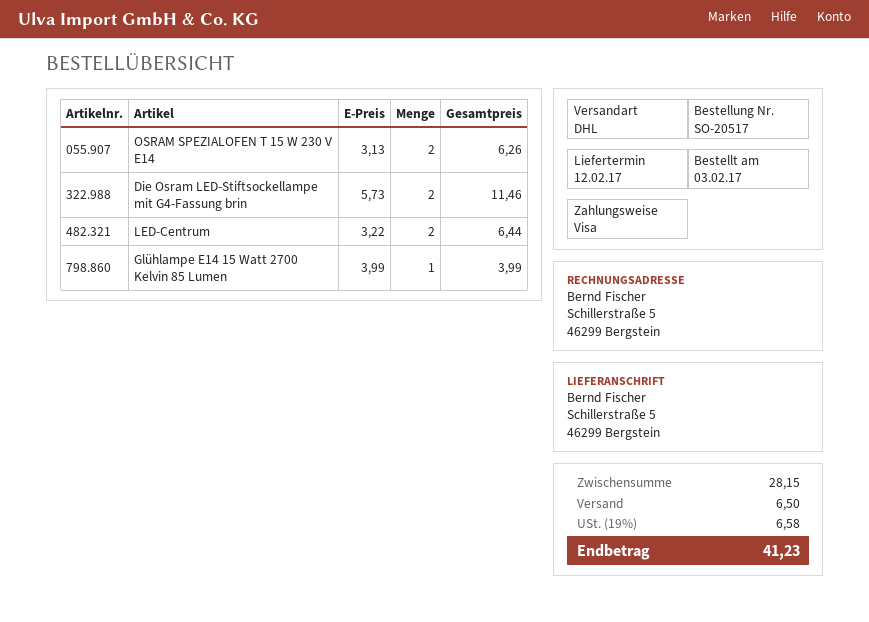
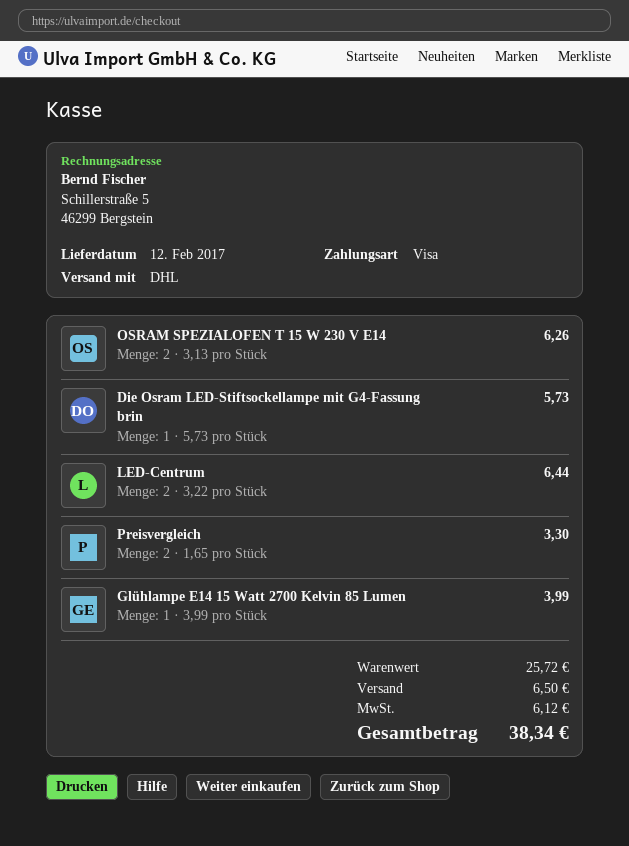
Die Osram LED-Stiftsockellampe mit G4-Fassung brin: 2 x 5.73 = 11.46 -> 1 x 5.73 = 5.73
Preisvergleich: none -> 2 x 1.65 = 3.30
subtotal: 28.15 -> 25.72
tax: 6.58 -> 6.12
total: 41.23 -> 38.34

